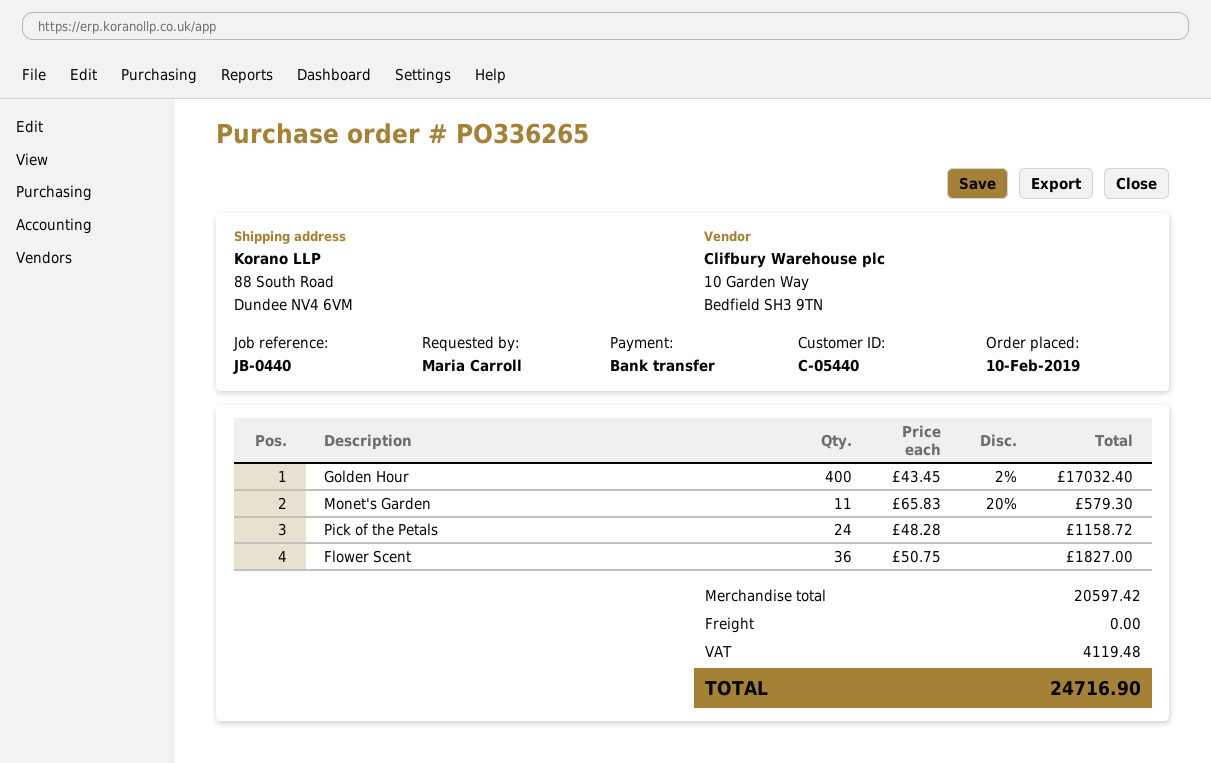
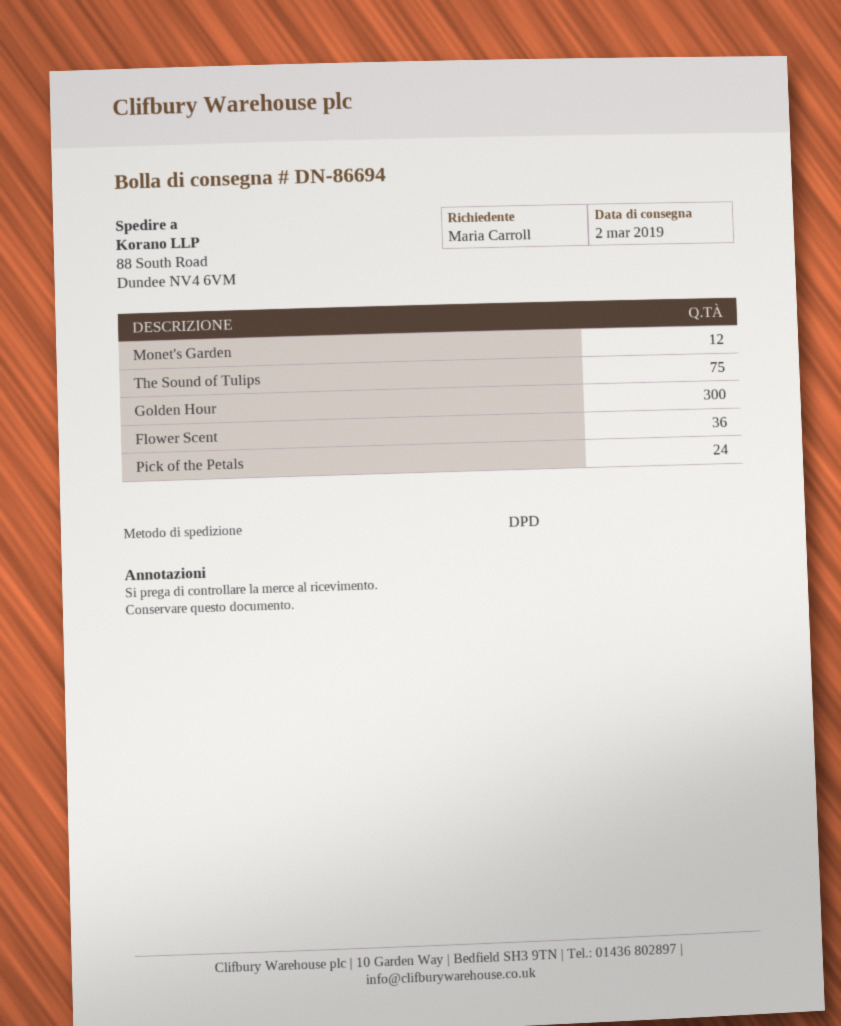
Golden Hour: 400 -> 300
Monet's Garden: 11 -> 12
The Sound of Tulips: none -> 75

